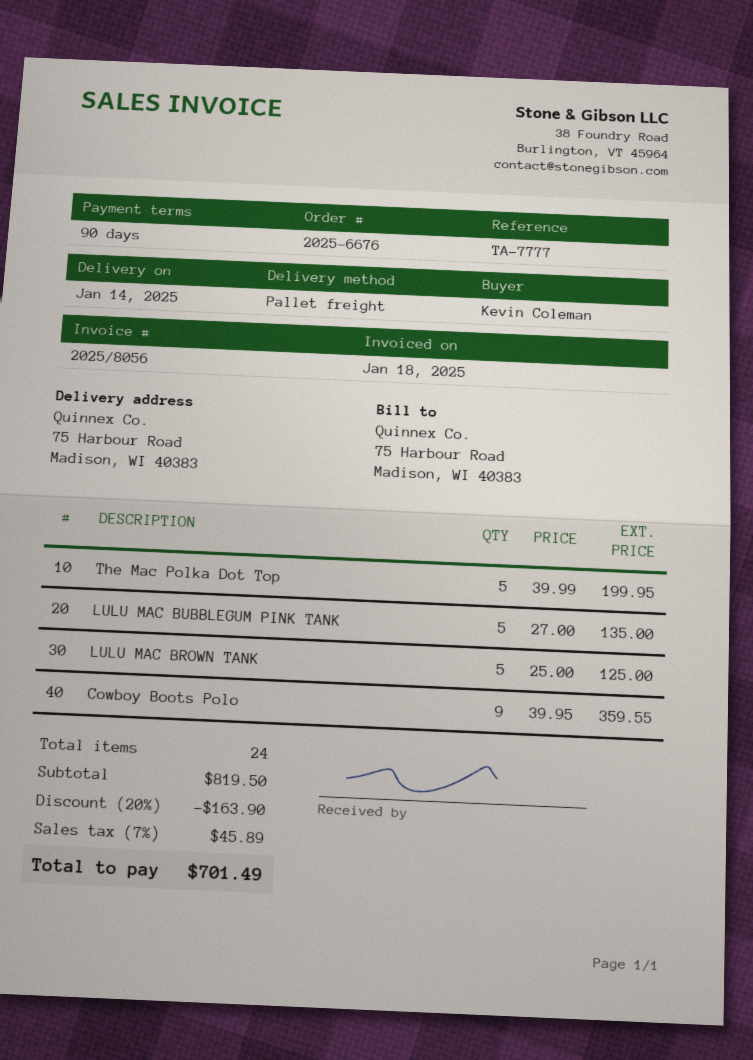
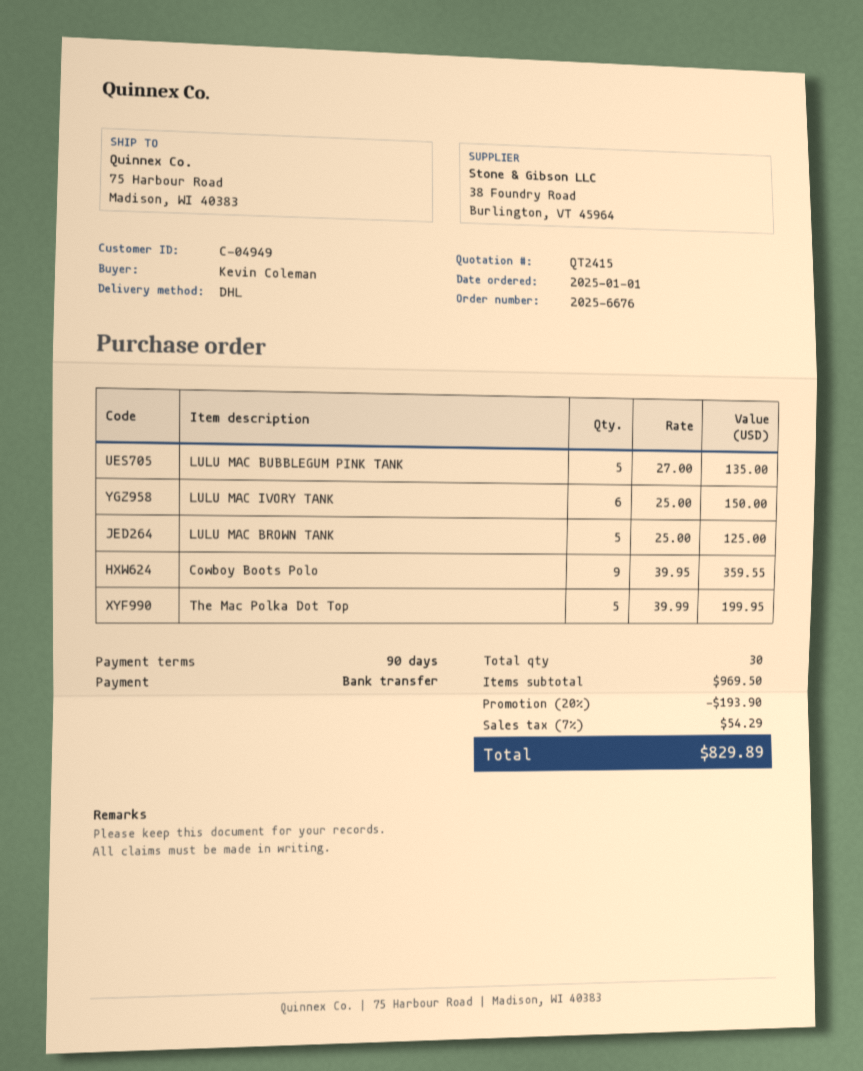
shipping method: pallet freight -> DHL
LULU MAC IVORY TANK: none -> 6 x 25.00 = 150.00
total quantity: 24 -> 30
subtotal: 819.50 -> 969.50
discount: 20% = 163.90 -> 20% = 193.90
tax: 7% = 45.89 -> 7% = 54.29
total: 701.49 -> 829.89

